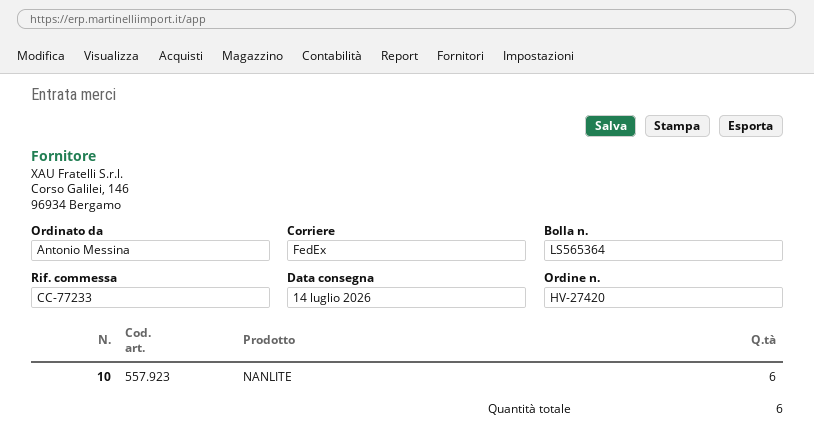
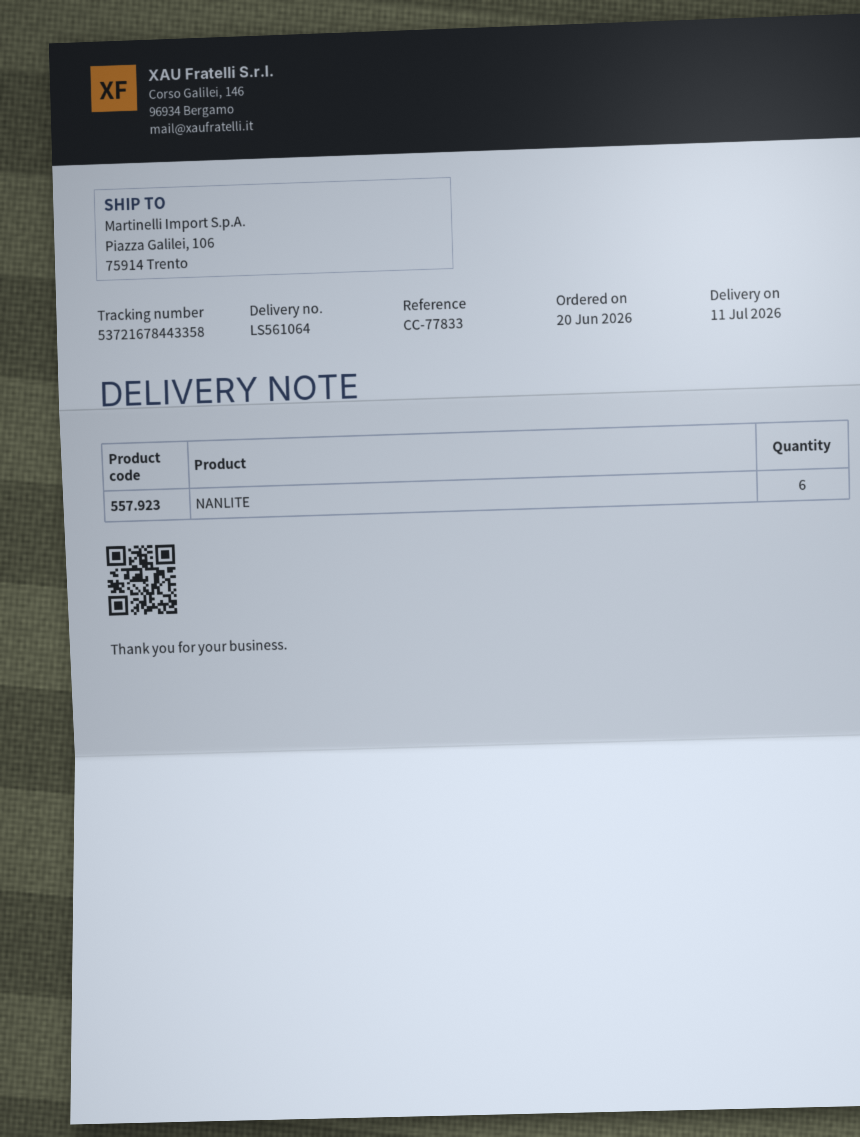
delivery note number: LS565364 -> LS561064
delivery date: 2026-07-14 -> 2026-07-11
reference: CC-77233 -> CC-77833

